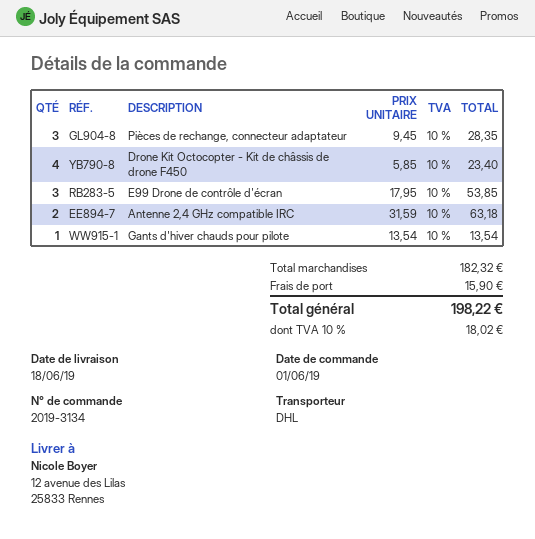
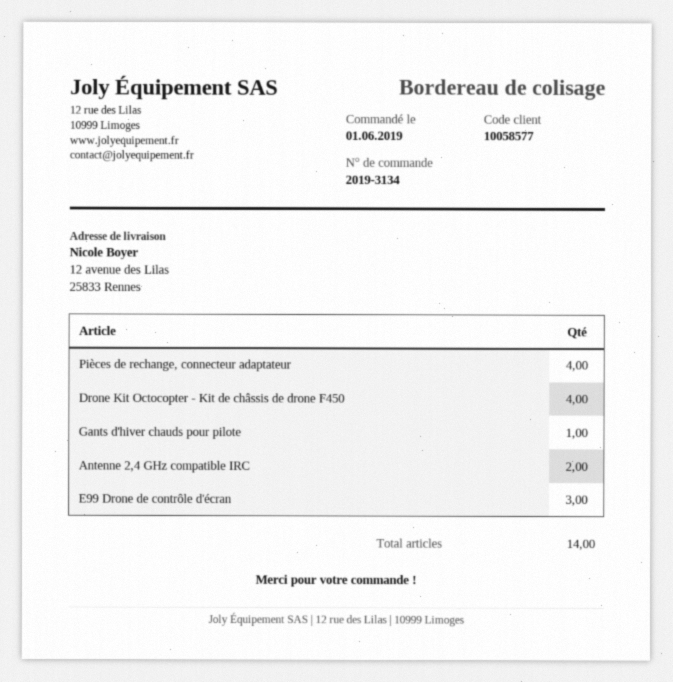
Pièces de rechange, connecteur adaptateur: 3 -> 4

